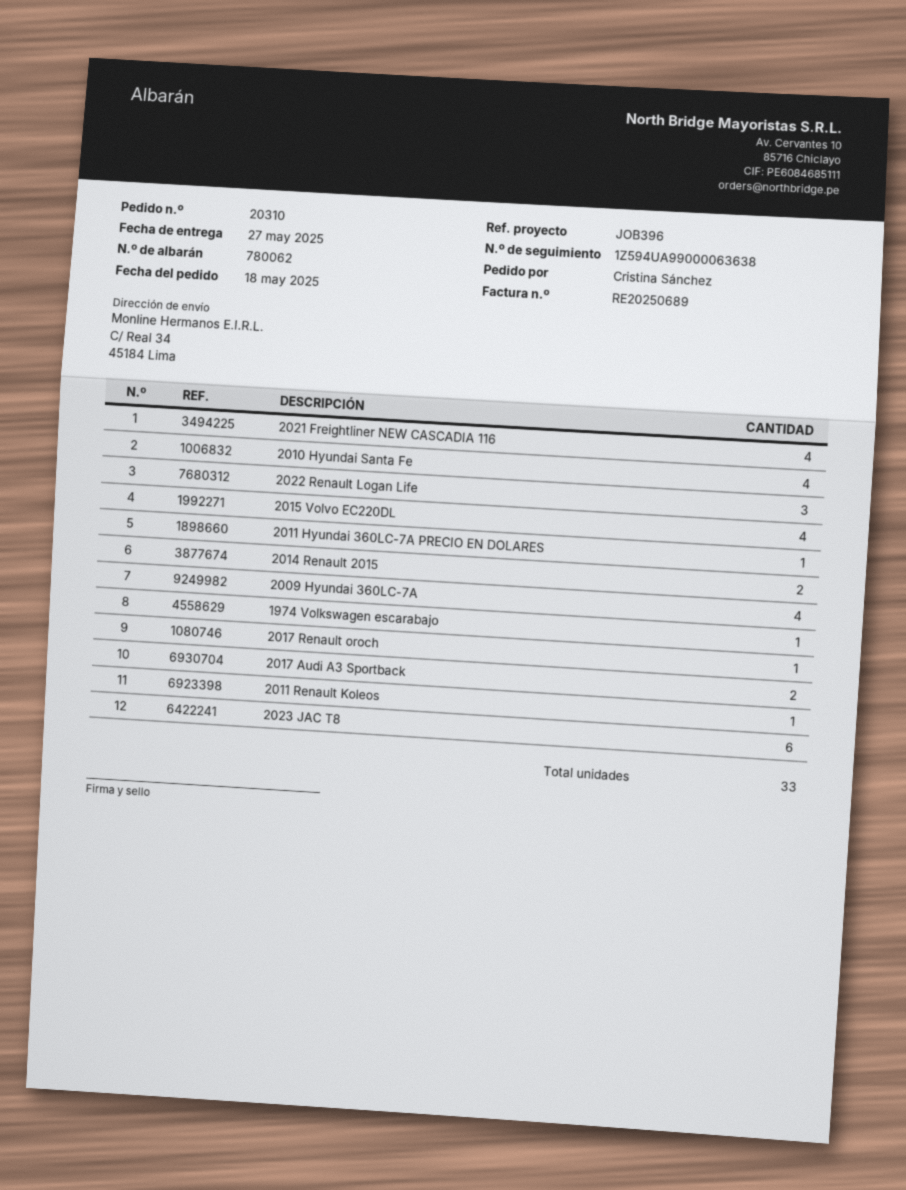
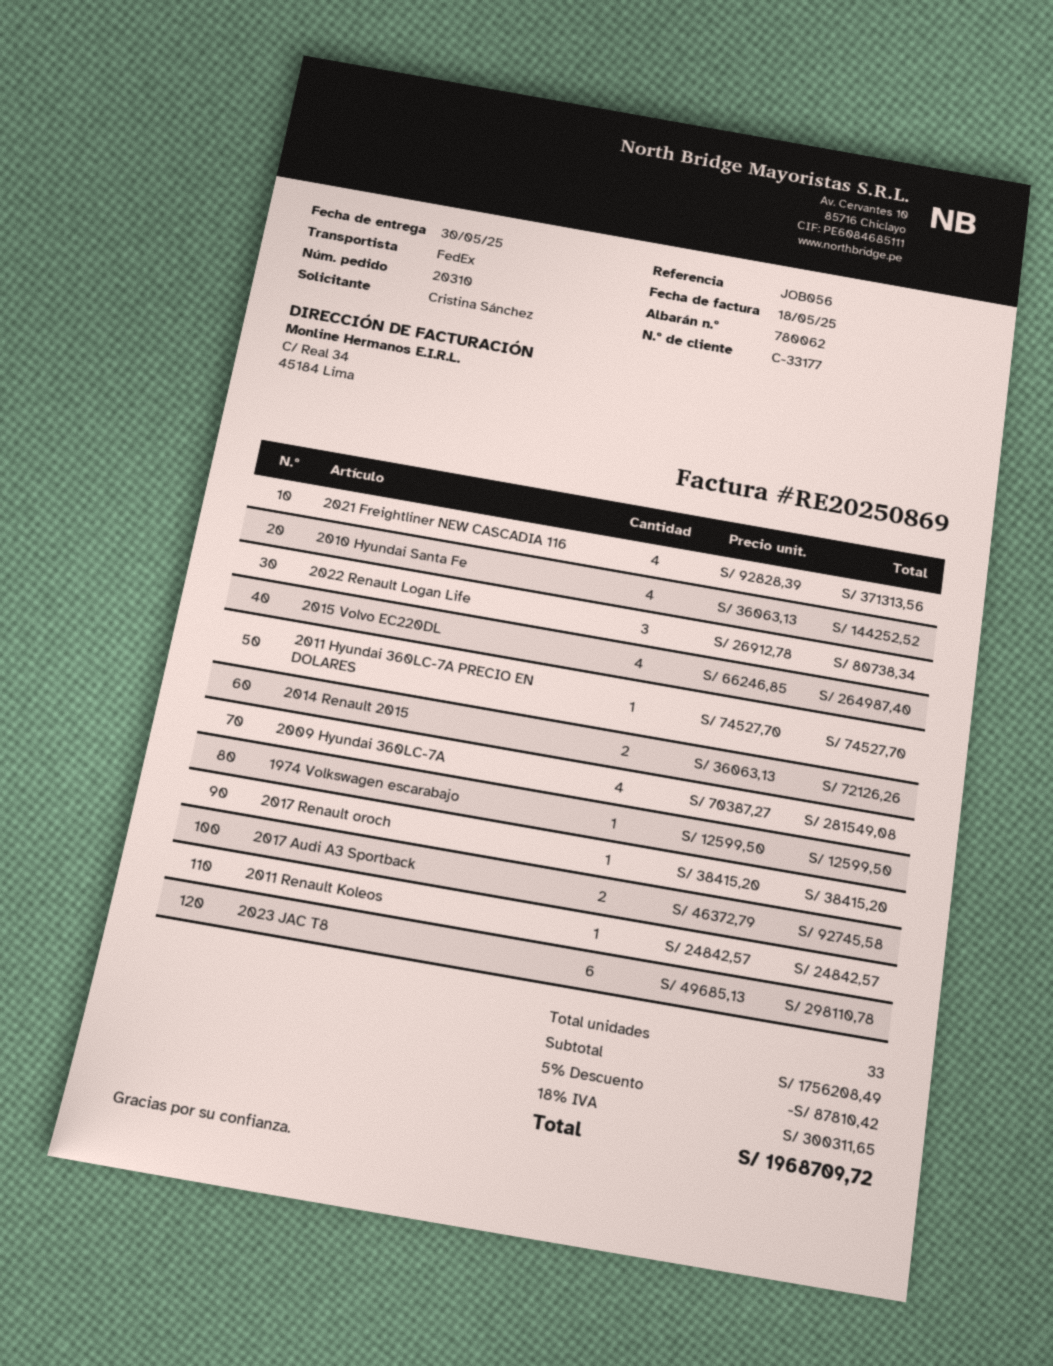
delivery date: 2025-05-27 -> 2025-05-30
invoice number: RE20250689 -> RE20250869
reference: JOB396 -> JOB056

